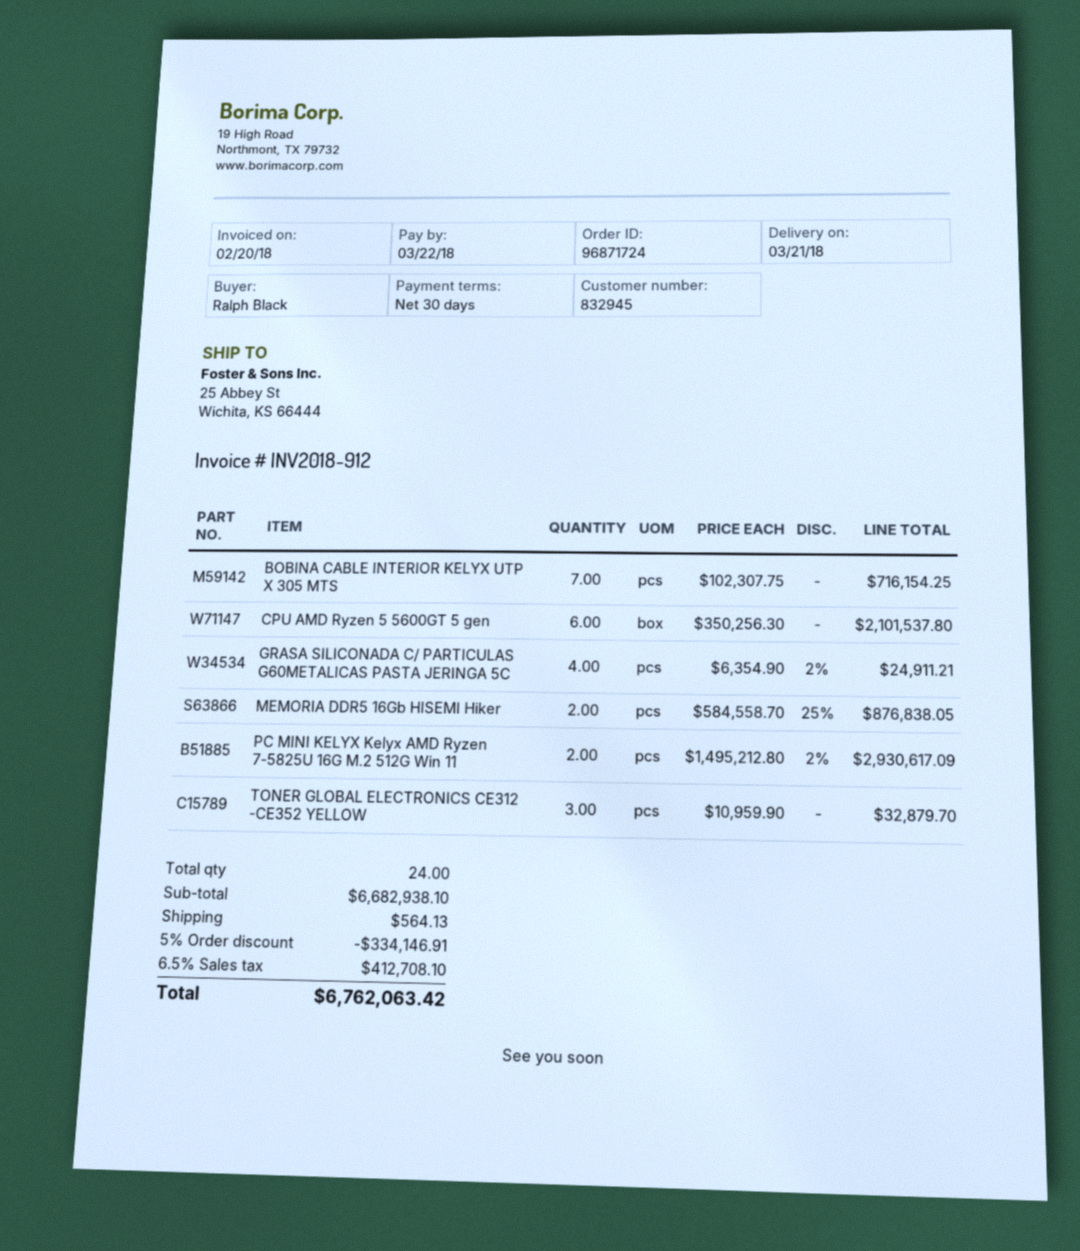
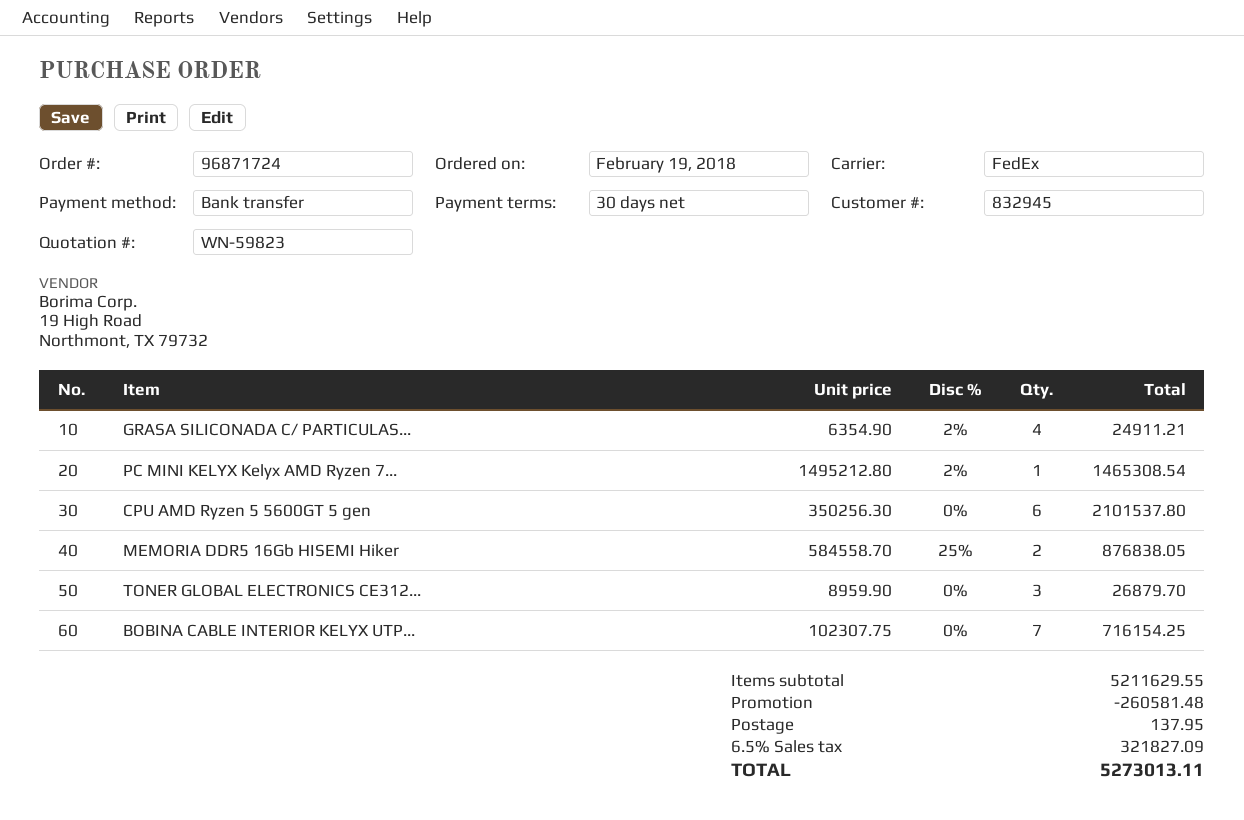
PC MINI KELYX Kelyx AMD Ryzen 7-5825U 16G M.2 512G Win 11: 2 x 1495212.80 - 2% = 2930617.09 -> 1 x 1495212.80 - 2% = 1465308.54
TONER GLOBAL ELECTRONICS CE312 -CE352 YELLOW: 3 x 10959.90 = 32879.70 -> 3 x 8959.90 = 26879.70
subtotal: 6682938.10 -> 5211629.55
discount: 334146.91 -> 260581.48
shipping: 564.13 -> 137.95
tax: 6.5% = 412708.10 -> 6.5% = 321827.09
total: 6762063.42 -> 5273013.11

